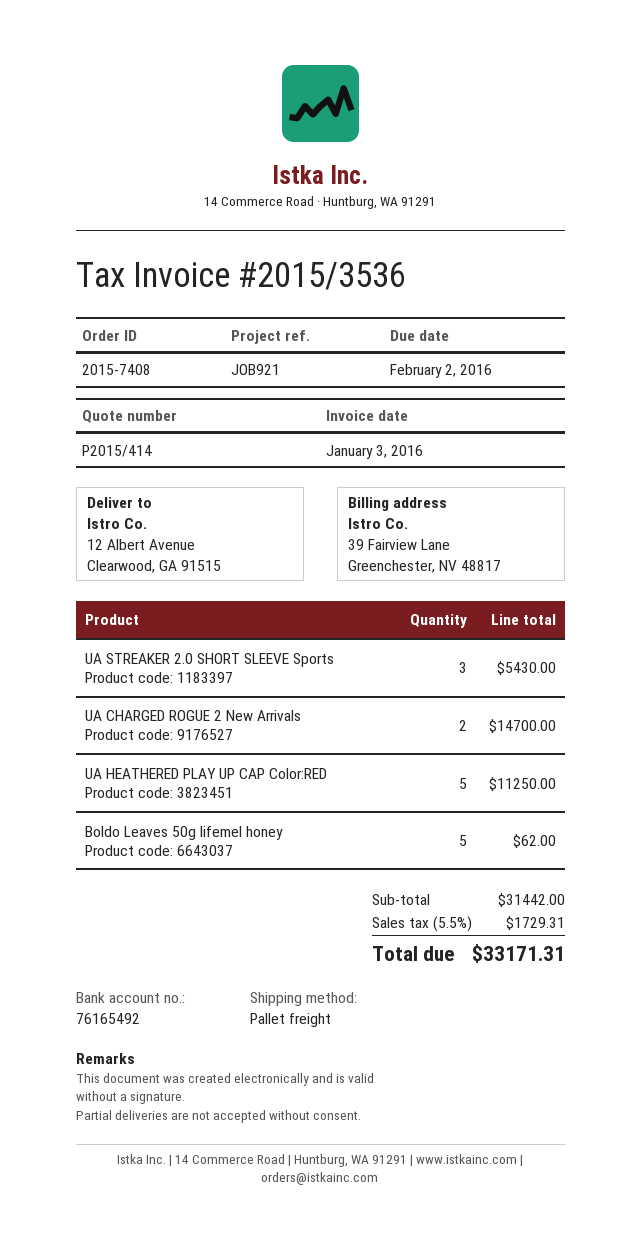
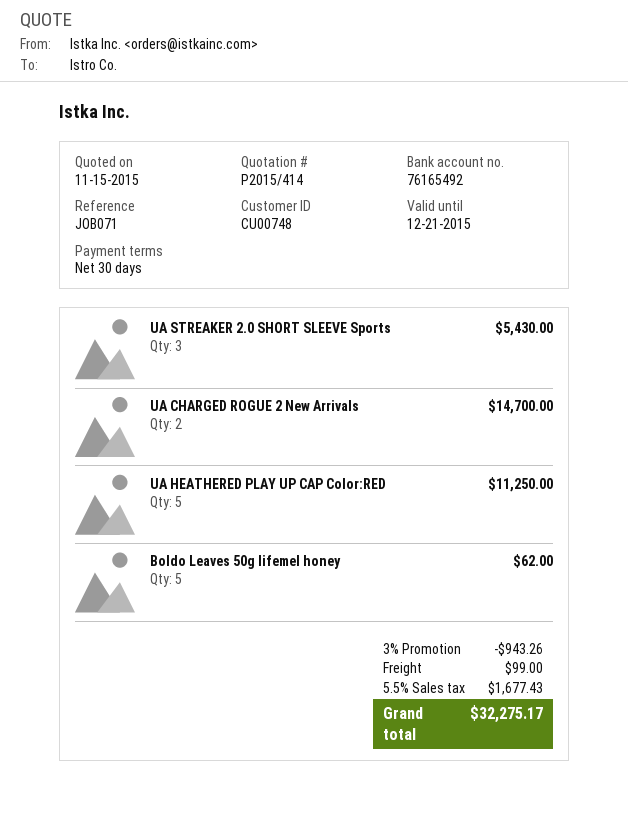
reference: JOB921 -> JOB071
discount: none -> 3% = 943.26
shipping: none -> 99.00
tax: 5.5% = 1729.31 -> 5.5% = 1677.43
total: 33171.31 -> 32275.17

